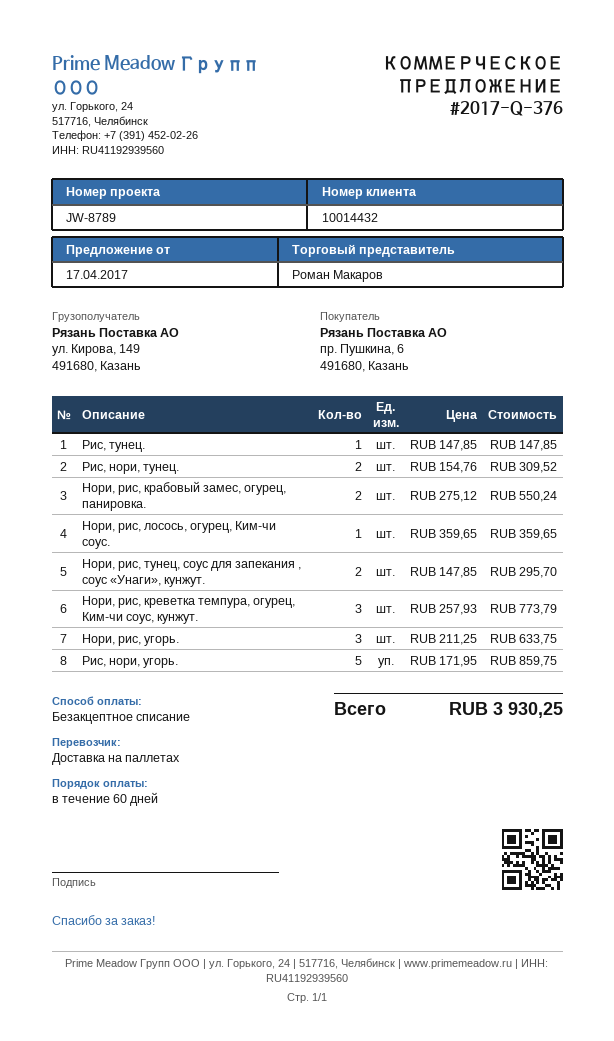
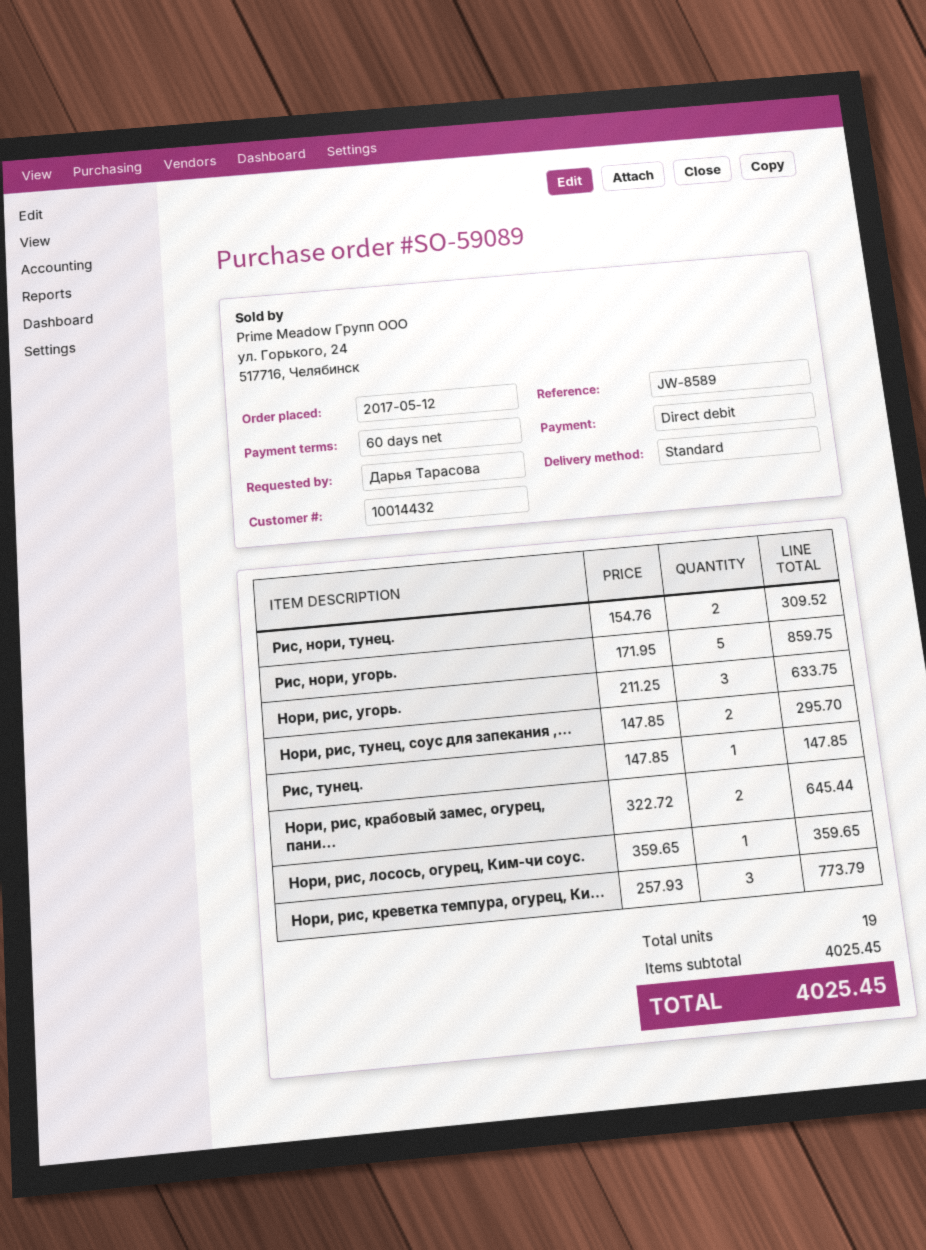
reference: JW-8789 -> JW-8589
shipping method: pallet freight -> standard
Нори, рис, крабовый замес, огурец, панировка.: 2 x 275.12 = 550.24 -> 2 x 322.72 = 645.44
total: 3930.25 -> 4025.45

